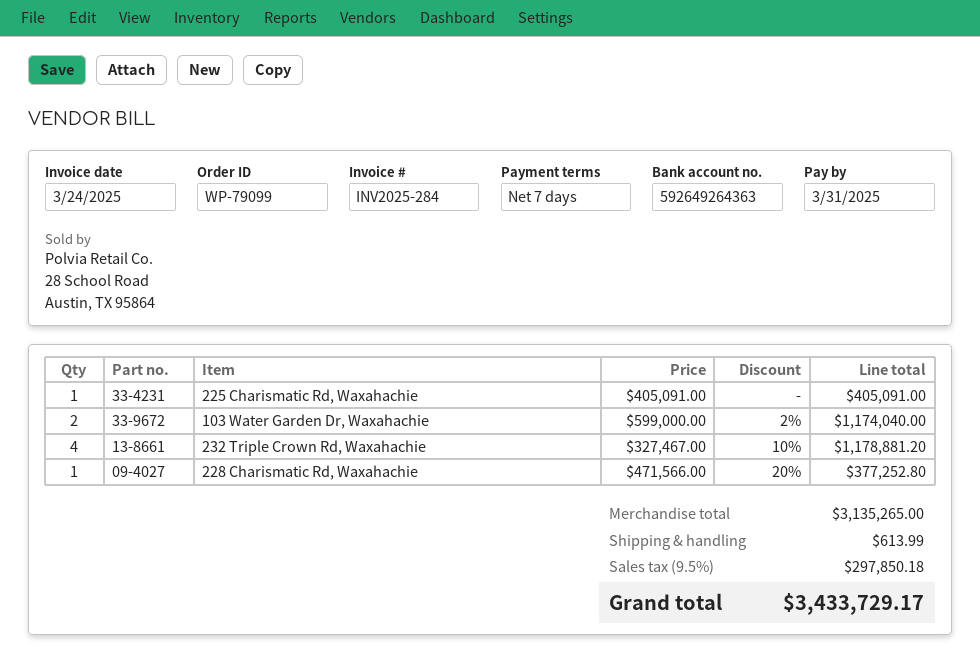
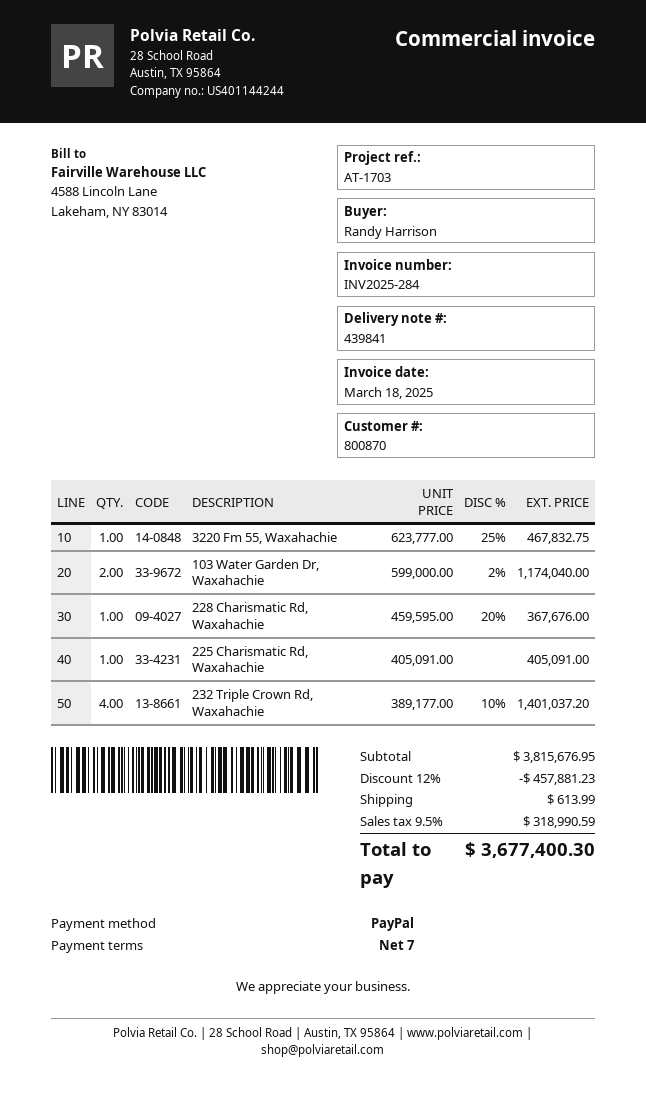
invoice date: 2025-03-24 -> 2025-03-18
232 Triple Crown Rd, Waxahachie: 4 x 327467.00 - 10% = 1178881.20 -> 4 x 389177.00 - 10% = 1401037.20
228 Charismatic Rd, Waxahachie: 1 x 471566.00 - 20% = 377252.80 -> 1 x 459595.00 - 20% = 367676.00
3220 Fm 55, Waxahachie: none -> 1 x 623777.00 - 25% = 467832.75
subtotal: 3135265.00 -> 3815676.95
discount: none -> 12% = 457881.23
tax: 9.5% = 297850.18 -> 9.5% = 318990.59
total: 3433729.17 -> 3677400.30

